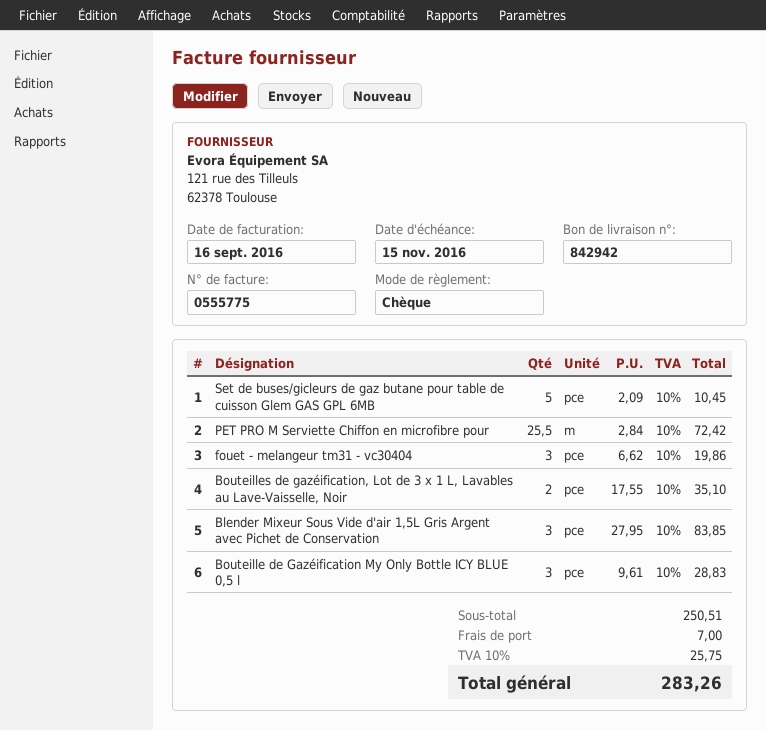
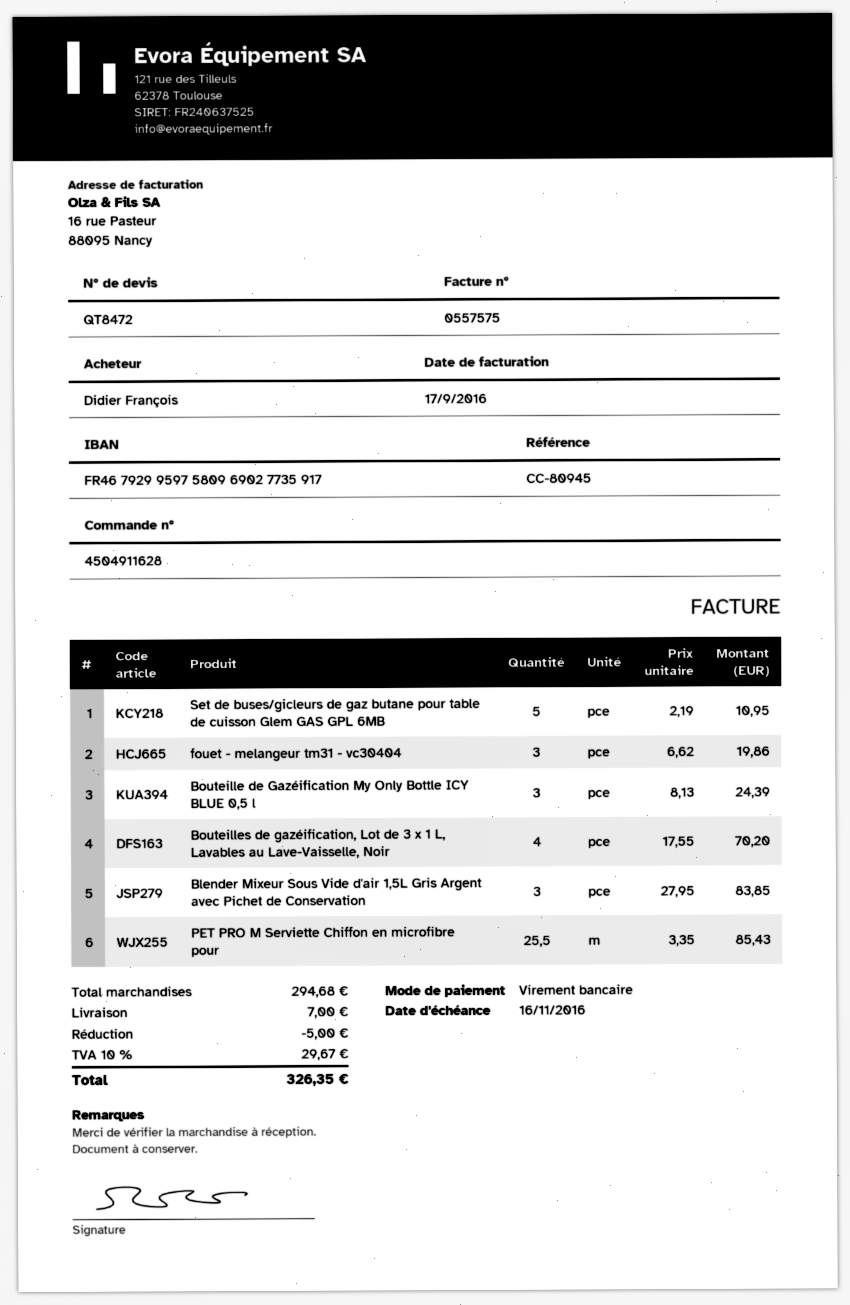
invoice number: 0555775 -> 0557575
invoice date: 2016-09-16 -> 2016-09-17
due date: 2016-11-15 -> 2016-11-16
payment method: cheque -> bank transfer
Set de buses/gicleurs de gaz butane pour table de cuisson Glem GAS GPL 6MB: 5 x 2.09 = 10.45 -> 5 x 2.19 = 10.95
PET PRO M Serviette Chiffon en microfibre pour: 25.5 x 2.84 = 72.42 -> 25.5 x 3.35 = 85.43
Bouteilles de gazéification, Lot de 3 x 1 L, Lavables au Lave-Vaisselle, Noir: 2 x 17.55 = 35.10 -> 4 x 17.55 = 70.20
Bouteille de Gazéification My Only Bottle ICY BLUE 0,5 l: 3 x 9.61 = 28.83 -> 3 x 8.13 = 24.39
subtotal: 250.51 -> 294.68
discount: none -> 5.00
tax: 10% = 25.75 -> 10% = 29.67
total: 283.26 -> 326.35

